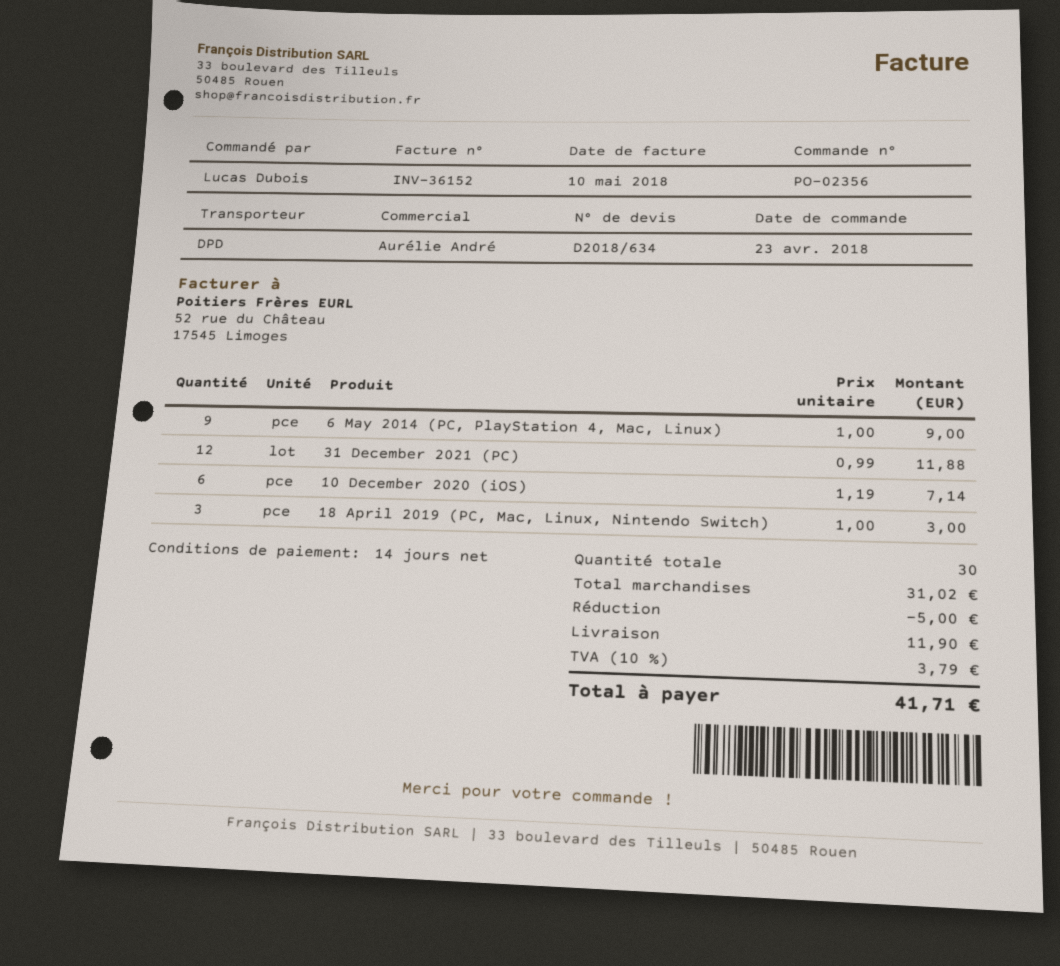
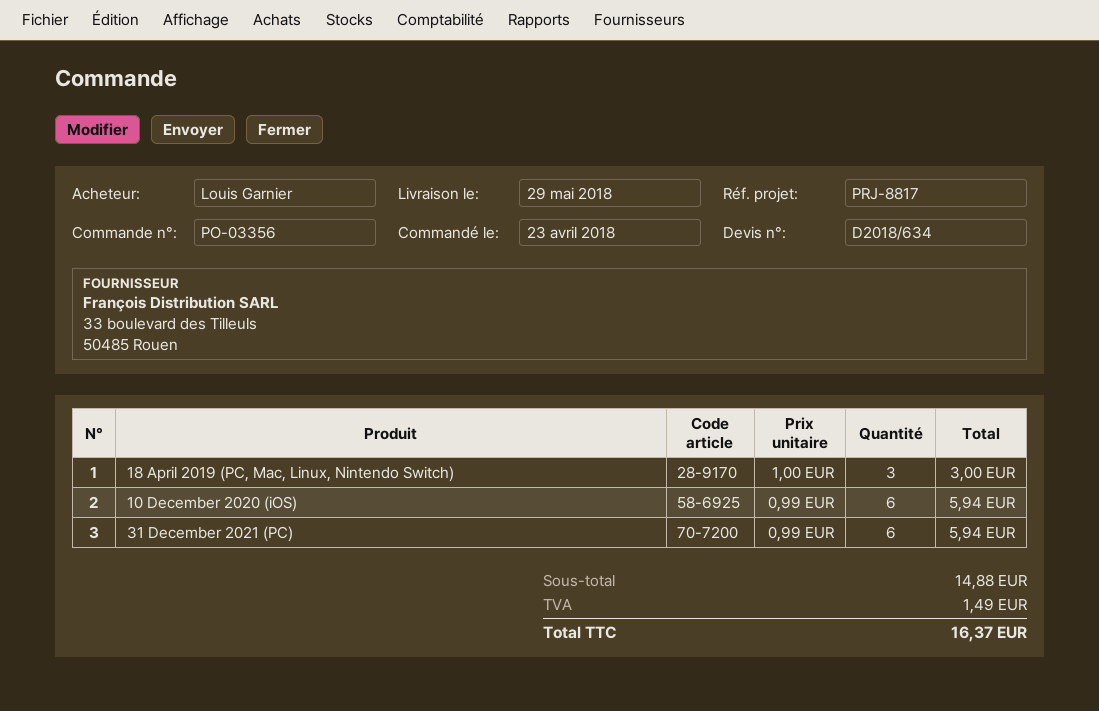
order number: PO-02356 -> PO-03356
ordered by: Lucas Dubois -> Louis Garnier
6 May 2014 (PC, PlayStation 4, Mac, Linux): 9 x 1.00 = 9.00 -> none
31 December 2021 (PC): 12 x 0.99 = 11.88 -> 6 x 0.99 = 5.94
10 December 2020 (iOS): 6 x 1.19 = 7.14 -> 6 x 0.99 = 5.94
subtotal: 31.02 -> 14.88
discount: 5.00 -> none
shipping: 11.90 -> none
tax: 3.79 -> 1.49
total: 41.71 -> 16.37

